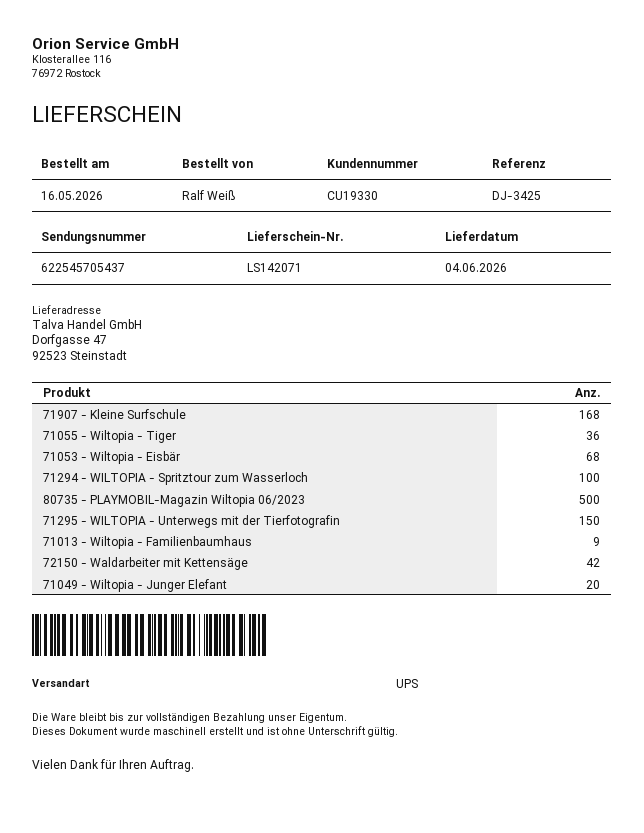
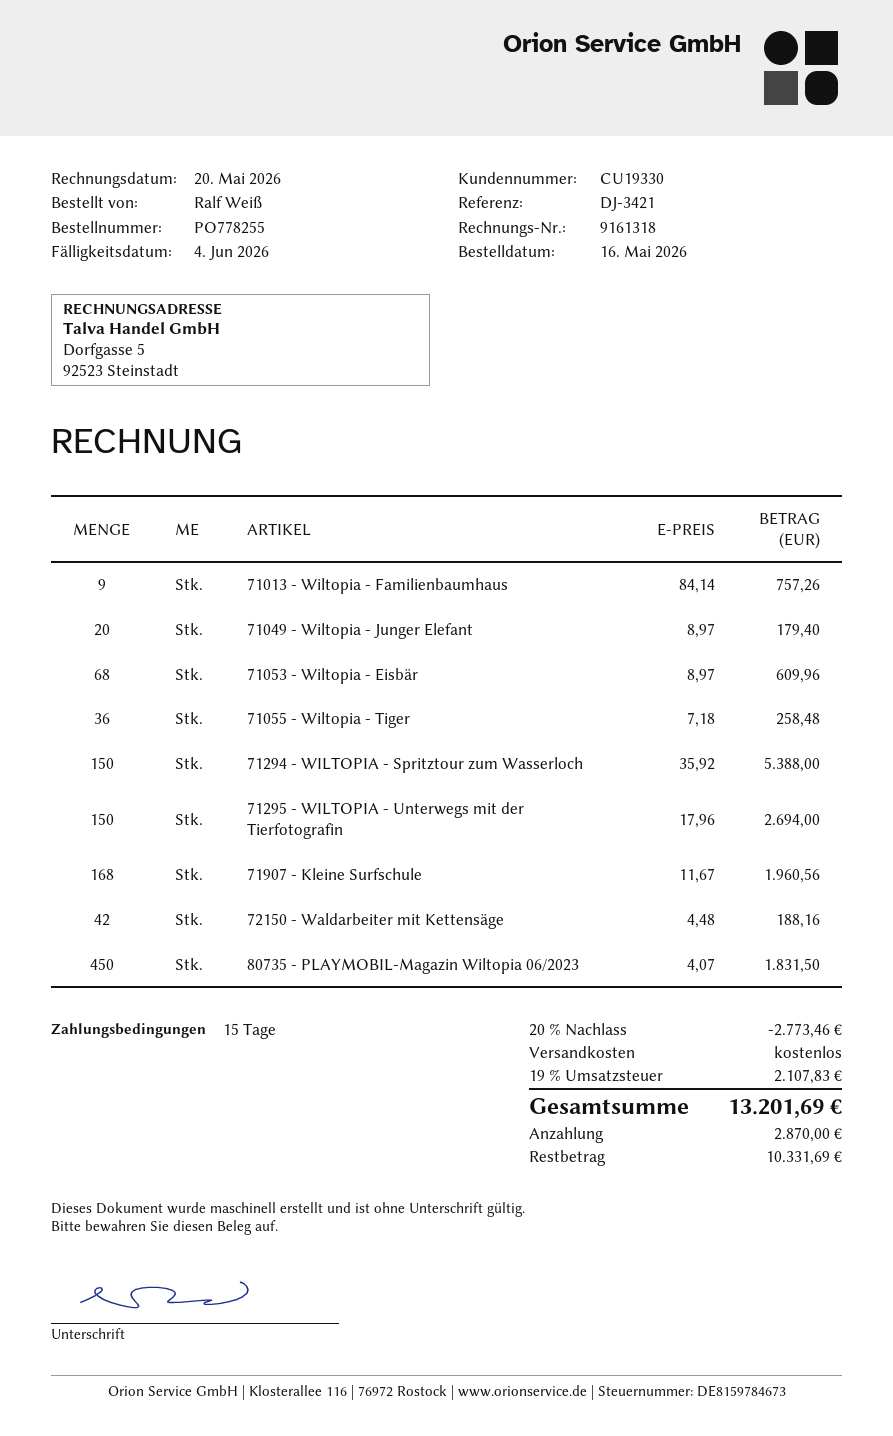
reference: DJ-3425 -> DJ-3421
71294 - WILTOPIA - Spritztour zum Wasserloch: 100 -> 150
80735 - PLAYMOBIL-Magazin Wiltopia 06/2023: 500 -> 450

